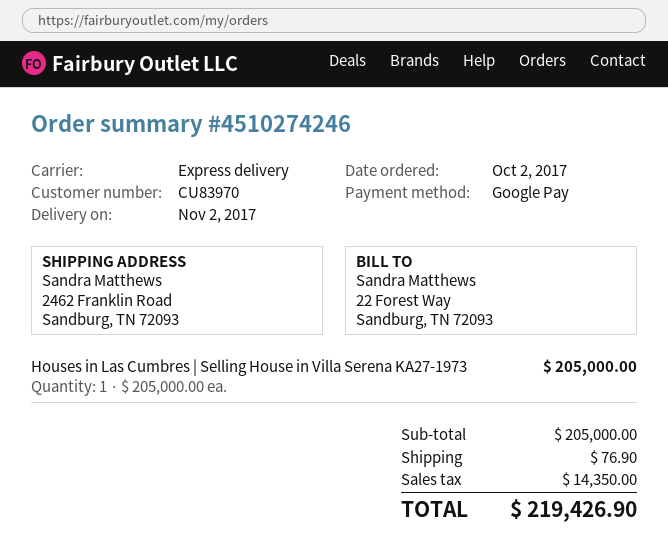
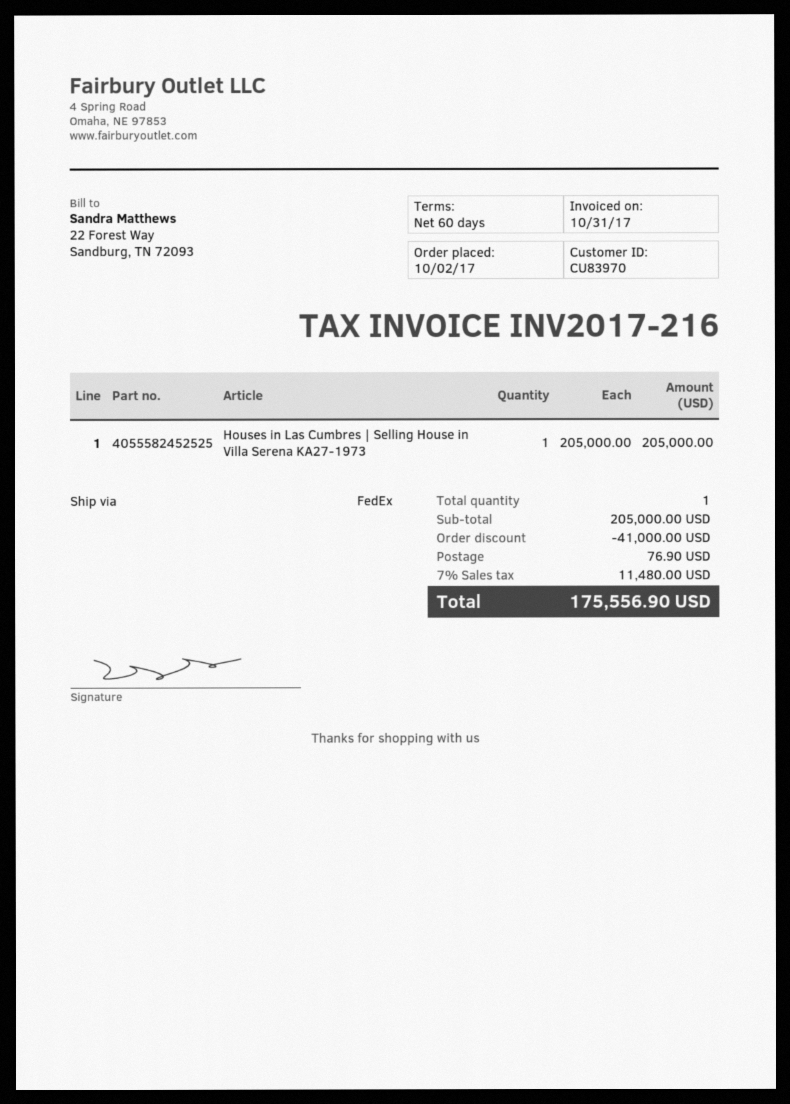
shipping method: express -> FedEx
discount: none -> 41000.00
tax: 14350.00 -> 11480.00
total: 219426.90 -> 175556.90

